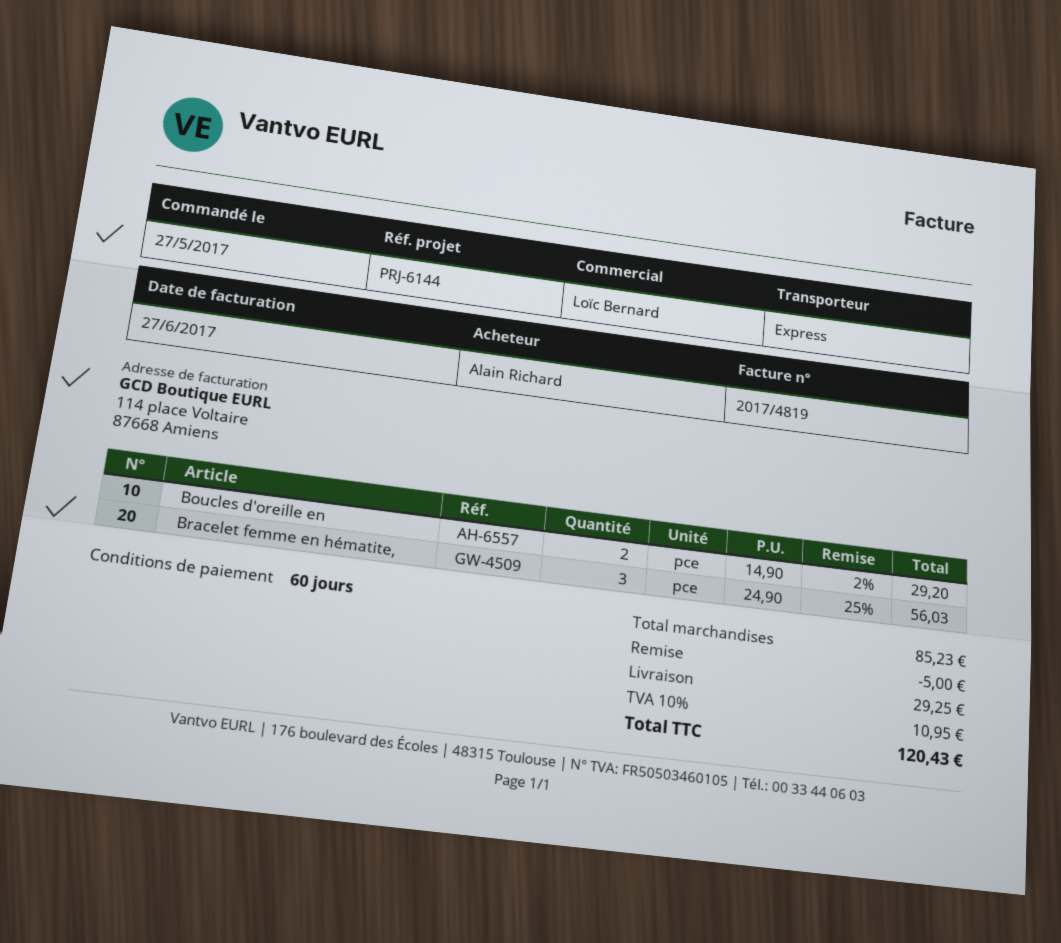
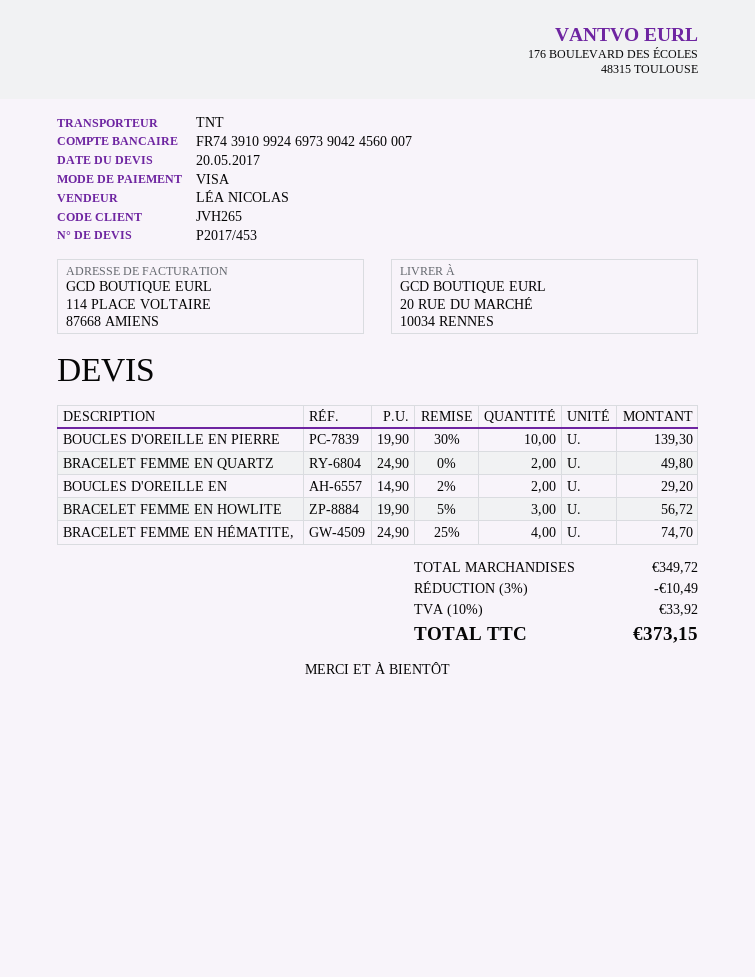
sales rep: Loïc Bernard -> LÉA NICOLAS
shipping method: express -> TNT
Bracelet femme en hématite,: 3 x 24.90 - 25% = 56.03 -> 4 x 24.90 - 25% = 74.70
BOUCLES D'OREILLE EN PIERRE: none -> 10 x 19.90 - 30% = 139.30
BRACELET FEMME EN QUARTZ: none -> 2 x 24.90 = 49.80
BRACELET FEMME EN HOWLITE: none -> 3 x 19.90 - 5% = 56.72
subtotal: 85.23 -> 349.72
discount: 5.00 -> 10.49
shipping: 29.25 -> none
tax: 10% = 10.95 -> 10% = 33.92
total: 120.43 -> 373.15

